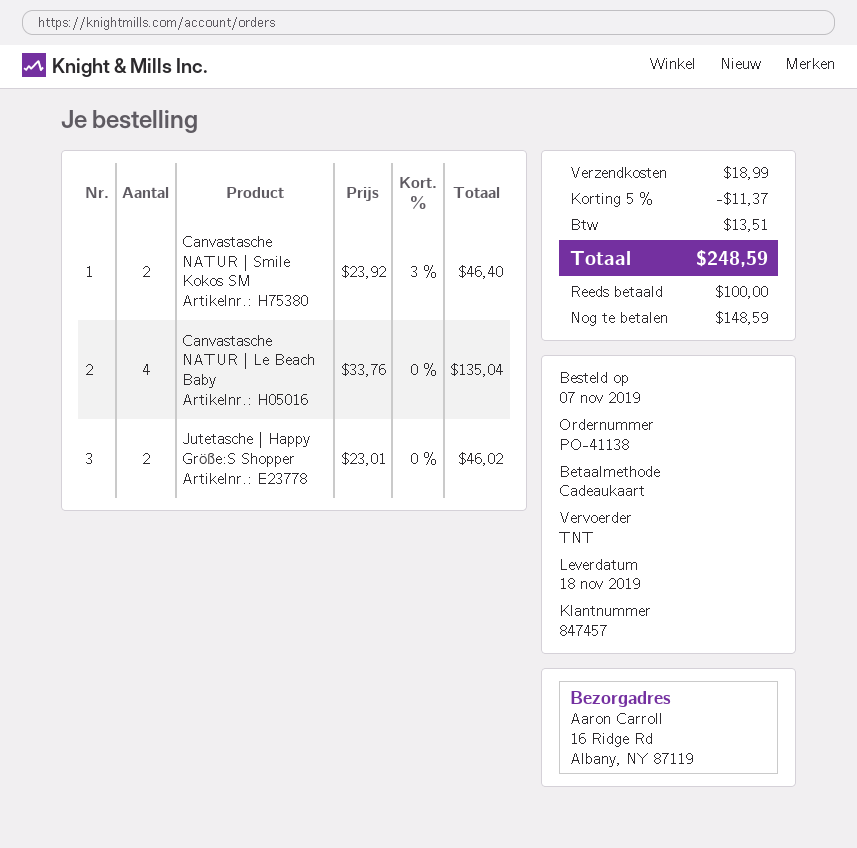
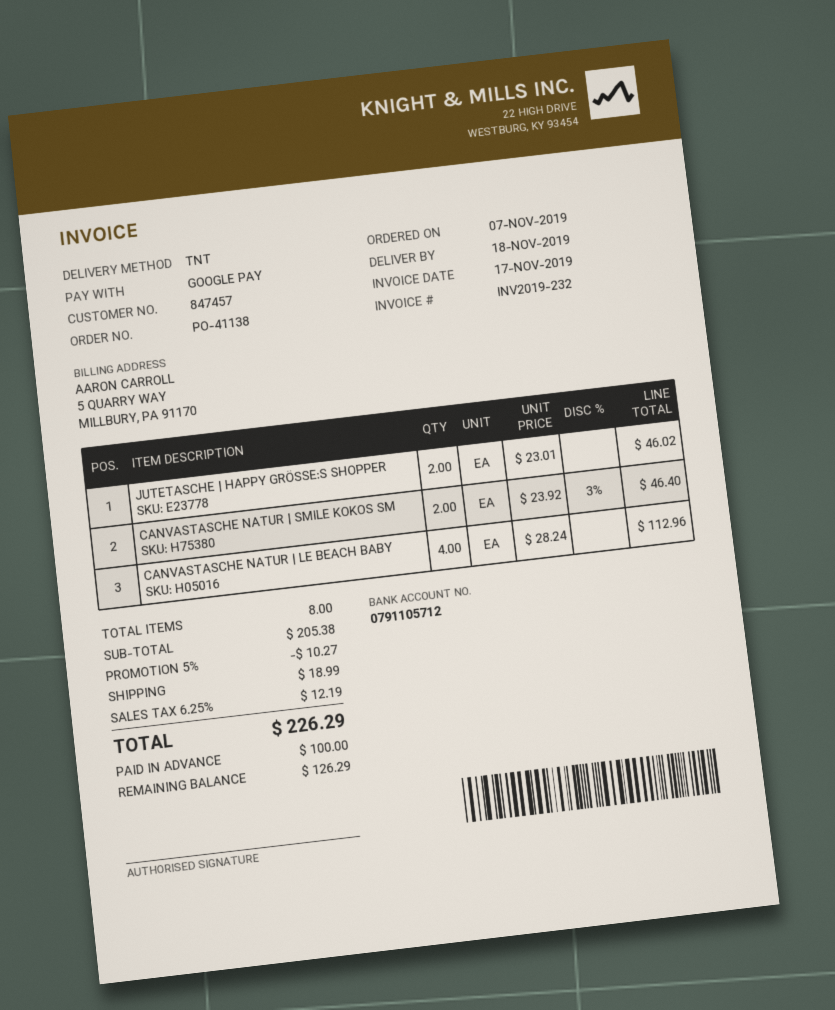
payment method: gift card -> Google Pay
Canvastasche NATUR | Le Beach Baby: 4 x 33.76 = 135.04 -> 4 x 28.24 = 112.96
discount: 5% = 11.37 -> 5% = 10.27
tax: 13.51 -> 12.19
total: 248.59 -> 226.29
balance: 148.59 -> 126.29

